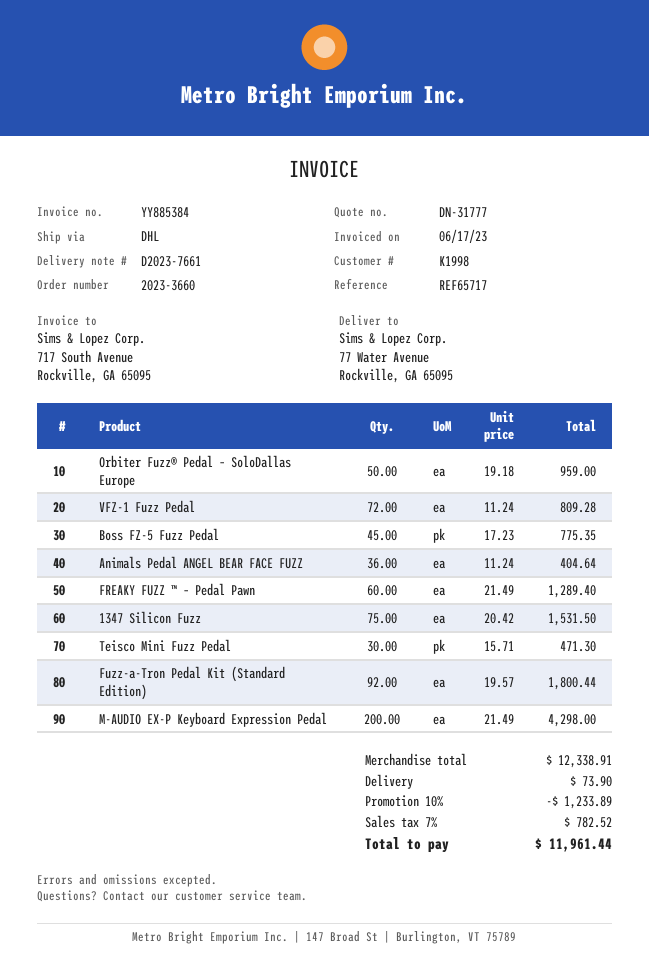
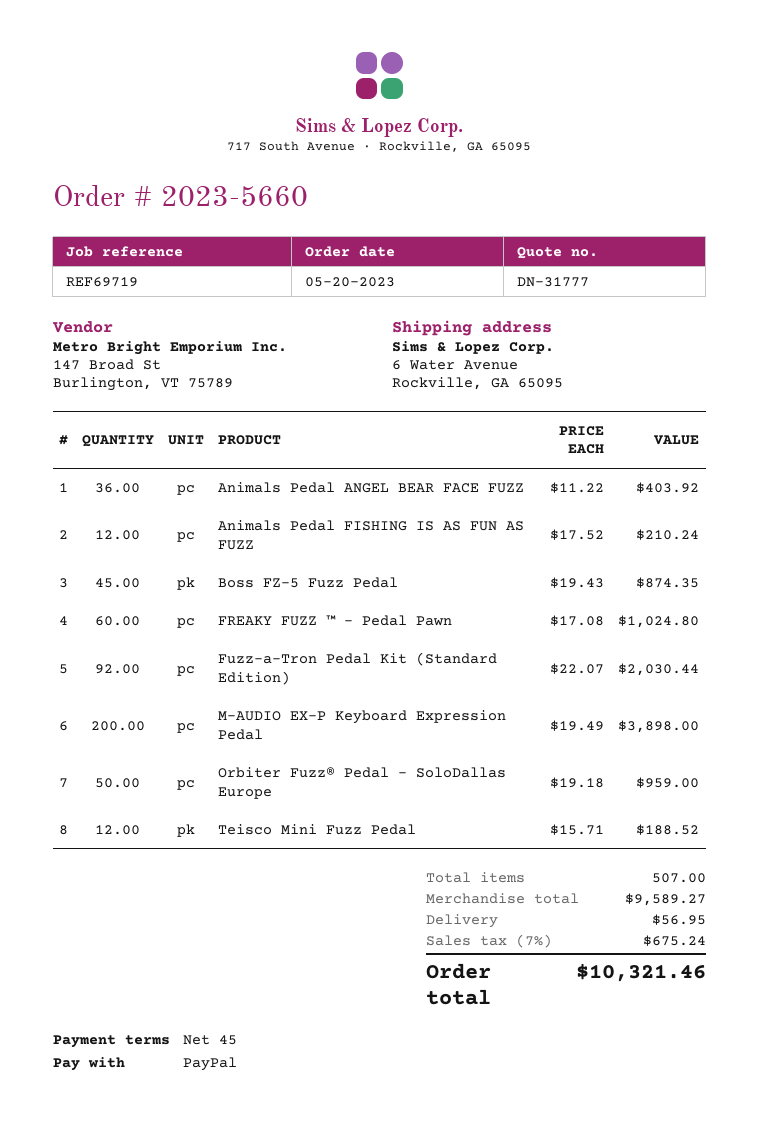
order number: 2023-3660 -> 2023-5660
reference: REF65717 -> REF69719
ship to: 77 Water Avenue, Rockville, GA 65095 -> 6 Water Avenue, Rockville, GA 65095
VFZ-1 Fuzz Pedal: 72 x 11.24 = 809.28 -> none
Boss FZ-5 Fuzz Pedal: 45 x 17.23 = 775.35 -> 45 x 19.43 = 874.35
Animals Pedal ANGEL BEAR FACE FUZZ: 36 x 11.24 = 404.64 -> 36 x 11.22 = 403.92
FREAKY FUZZ ™ – Pedal Pawn: 60 x 21.49 = 1289.40 -> 60 x 17.08 = 1024.80
1347 Silicon Fuzz: 75 x 20.42 = 1531.50 -> none
Teisco Mini Fuzz Pedal: 30 x 15.71 = 471.30 -> 12 x 15.71 = 188.52
Fuzz-a-Tron Pedal Kit (Standard Edition): 92 x 19.57 = 1800.44 -> 92 x 22.07 = 2030.44
M-AUDIO EX-P Keyboard Expression Pedal: 200 x 21.49 = 4298.00 -> 200 x 19.49 = 3898.00
Animals Pedal FISHING IS AS FUN AS FUZZ: none -> 12 x 17.52 = 210.24
subtotal: 12338.91 -> 9589.27
discount: 10% = 1233.89 -> none
shipping: 73.90 -> 56.95
tax: 7% = 782.52 -> 7% = 675.24
total: 11961.44 -> 10321.46

